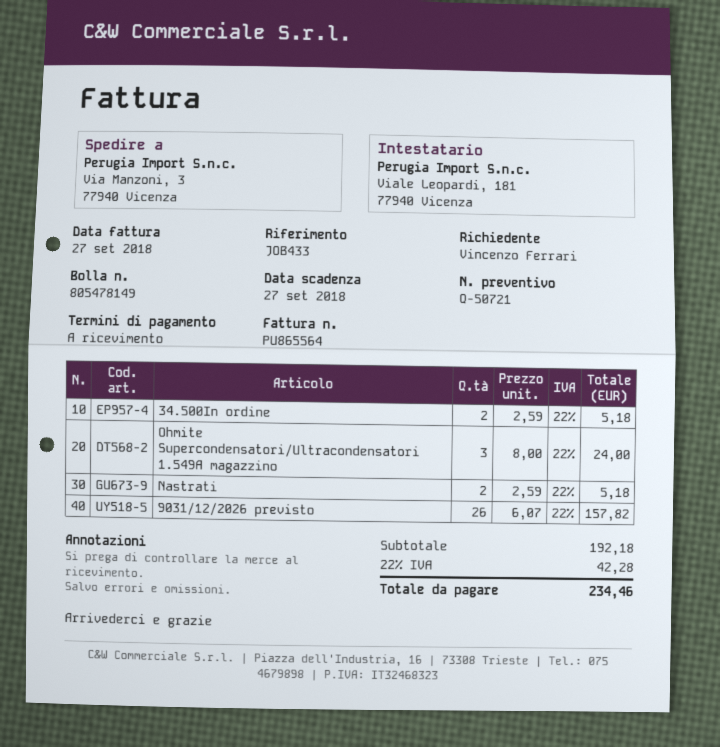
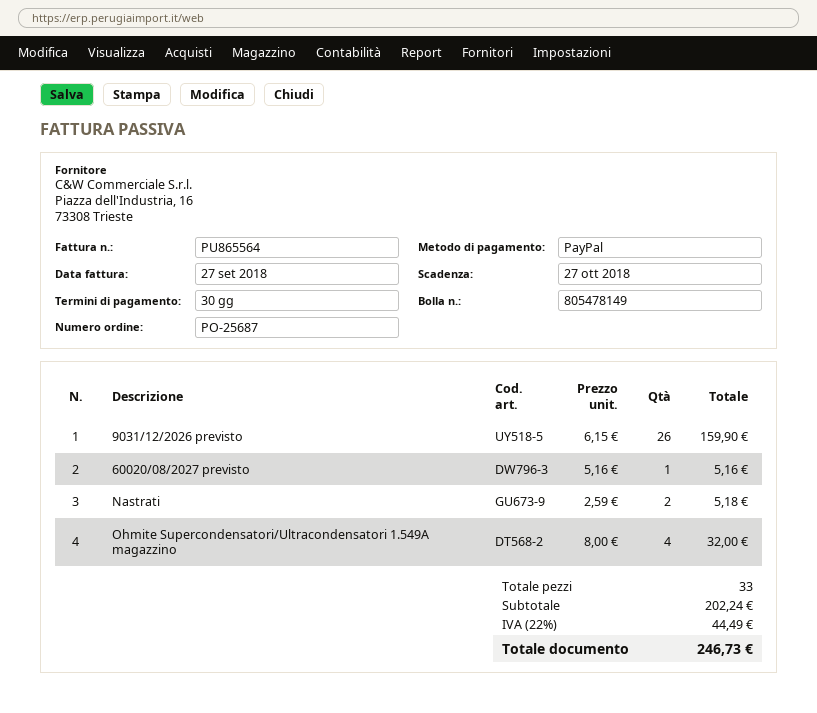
payment terms: on receipt -> 30 days
due date: 2018-09-27 -> 2018-10-27
34.500In ordine: 2 x 2.59 = 5.18 -> none
Ohmite Supercondensatori/Ultracondensatori 1.549A magazzino: 3 x 8.00 = 24.00 -> 4 x 8.00 = 32.00
9031/12/2026 previsto: 26 x 6.07 = 157.82 -> 26 x 6.15 = 159.90
60020/08/2027 previsto: none -> 1 x 5.16 = 5.16
subtotal: 192.18 -> 202.24
tax: 22% = 42.28 -> 22% = 44.49
total: 234.46 -> 246.73

